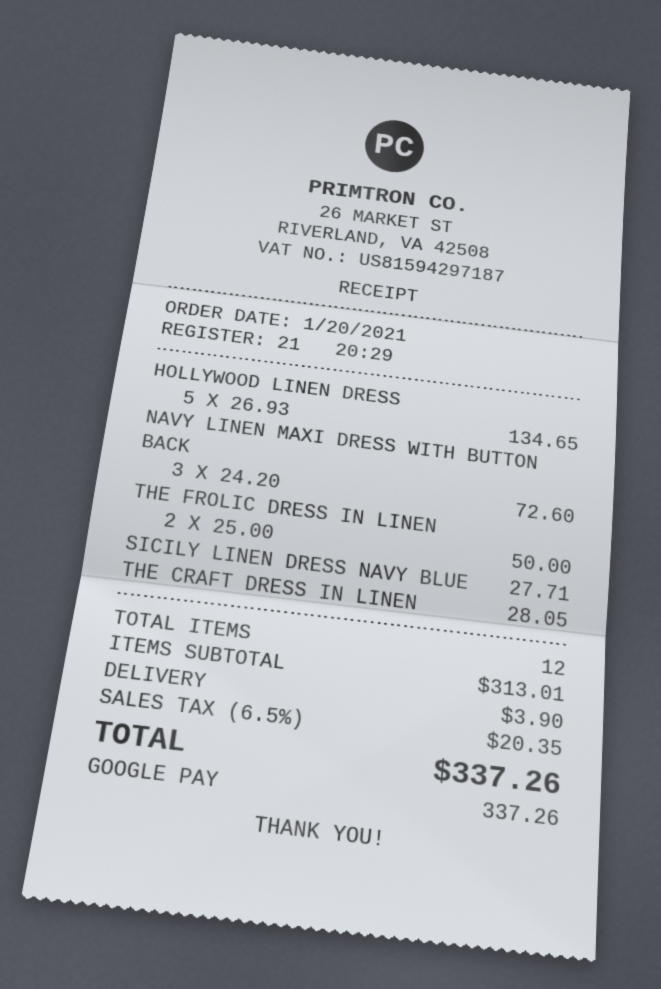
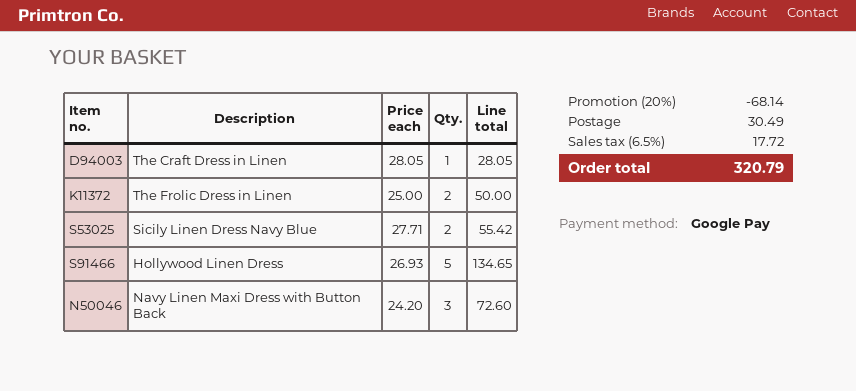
SICILY LINEN DRESS NAVY BLUE: 1 x 27.71 = 27.71 -> 2 x 27.71 = 55.42
discount: none -> 20% = 68.14
shipping: 3.90 -> 30.49
tax: 6.5% = 20.35 -> 6.5% = 17.72
total: 337.26 -> 320.79

